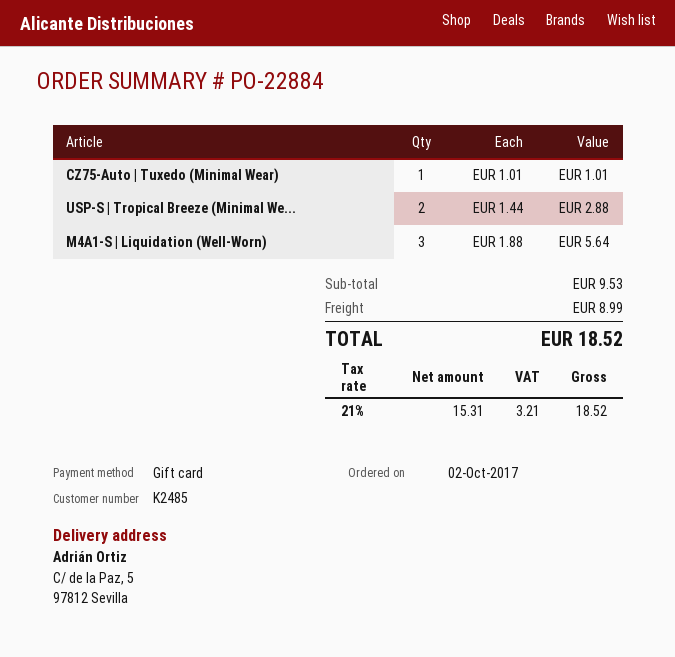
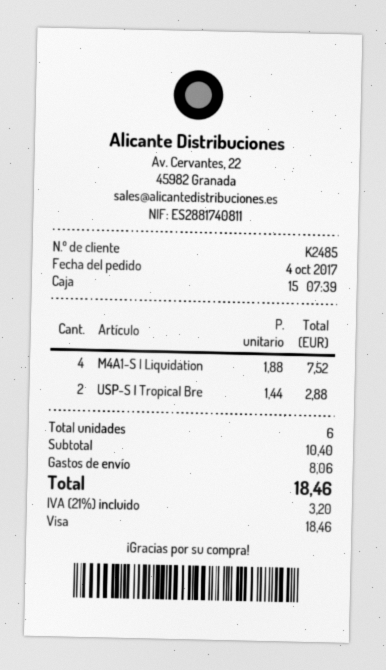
order date: 2017-10-02 -> 2017-10-04
payment method: gift card -> Visa
CZ75-Auto | Tuxedo (Minimal Wear): 1 x 1.01 = 1.01 -> none
M4A1-S | Liquidation (Well-Worn): 3 x 1.88 = 5.64 -> 4 x 1.88 = 7.52
subtotal: 9.53 -> 10.40
shipping: 8.99 -> 8.06
tax: 21% = 3.21 -> 21% = 3.20
total: 18.52 -> 18.46

